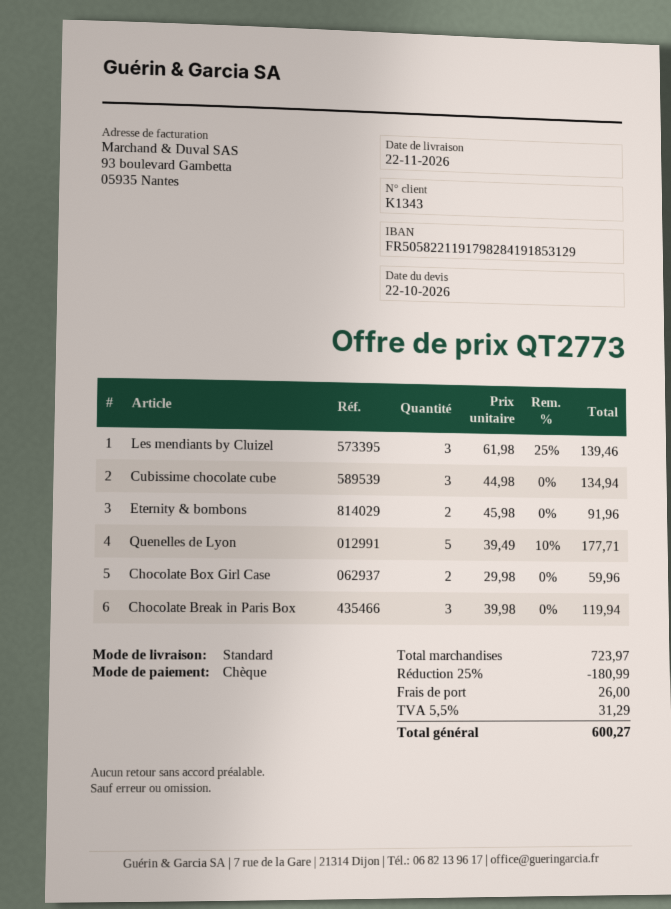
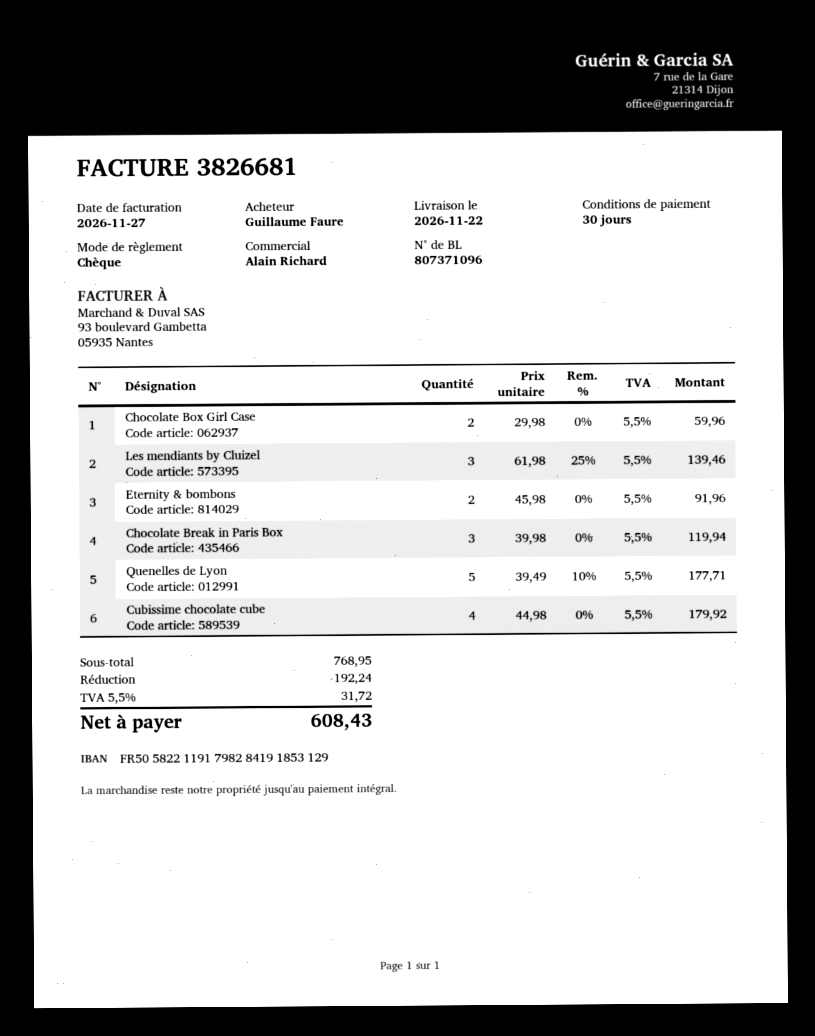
Cubissime chocolate cube: 3 x 44.98 = 134.94 -> 4 x 44.98 = 179.92
subtotal: 723.97 -> 768.95
discount: 180.99 -> 192.24
shipping: 26.00 -> none
tax: 5.5% = 31.29 -> 5.5% = 31.72
total: 600.27 -> 608.43

